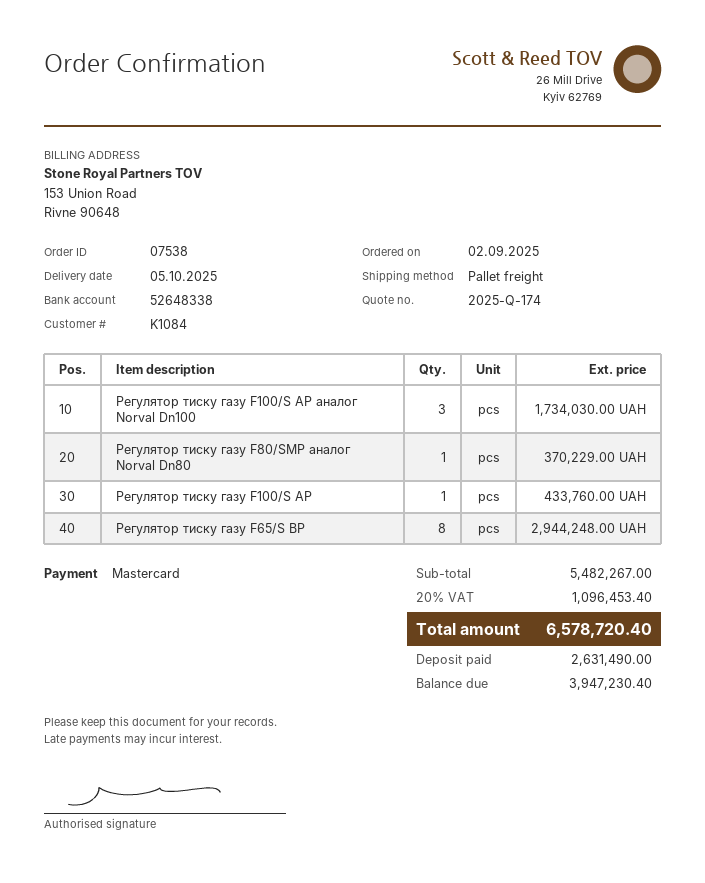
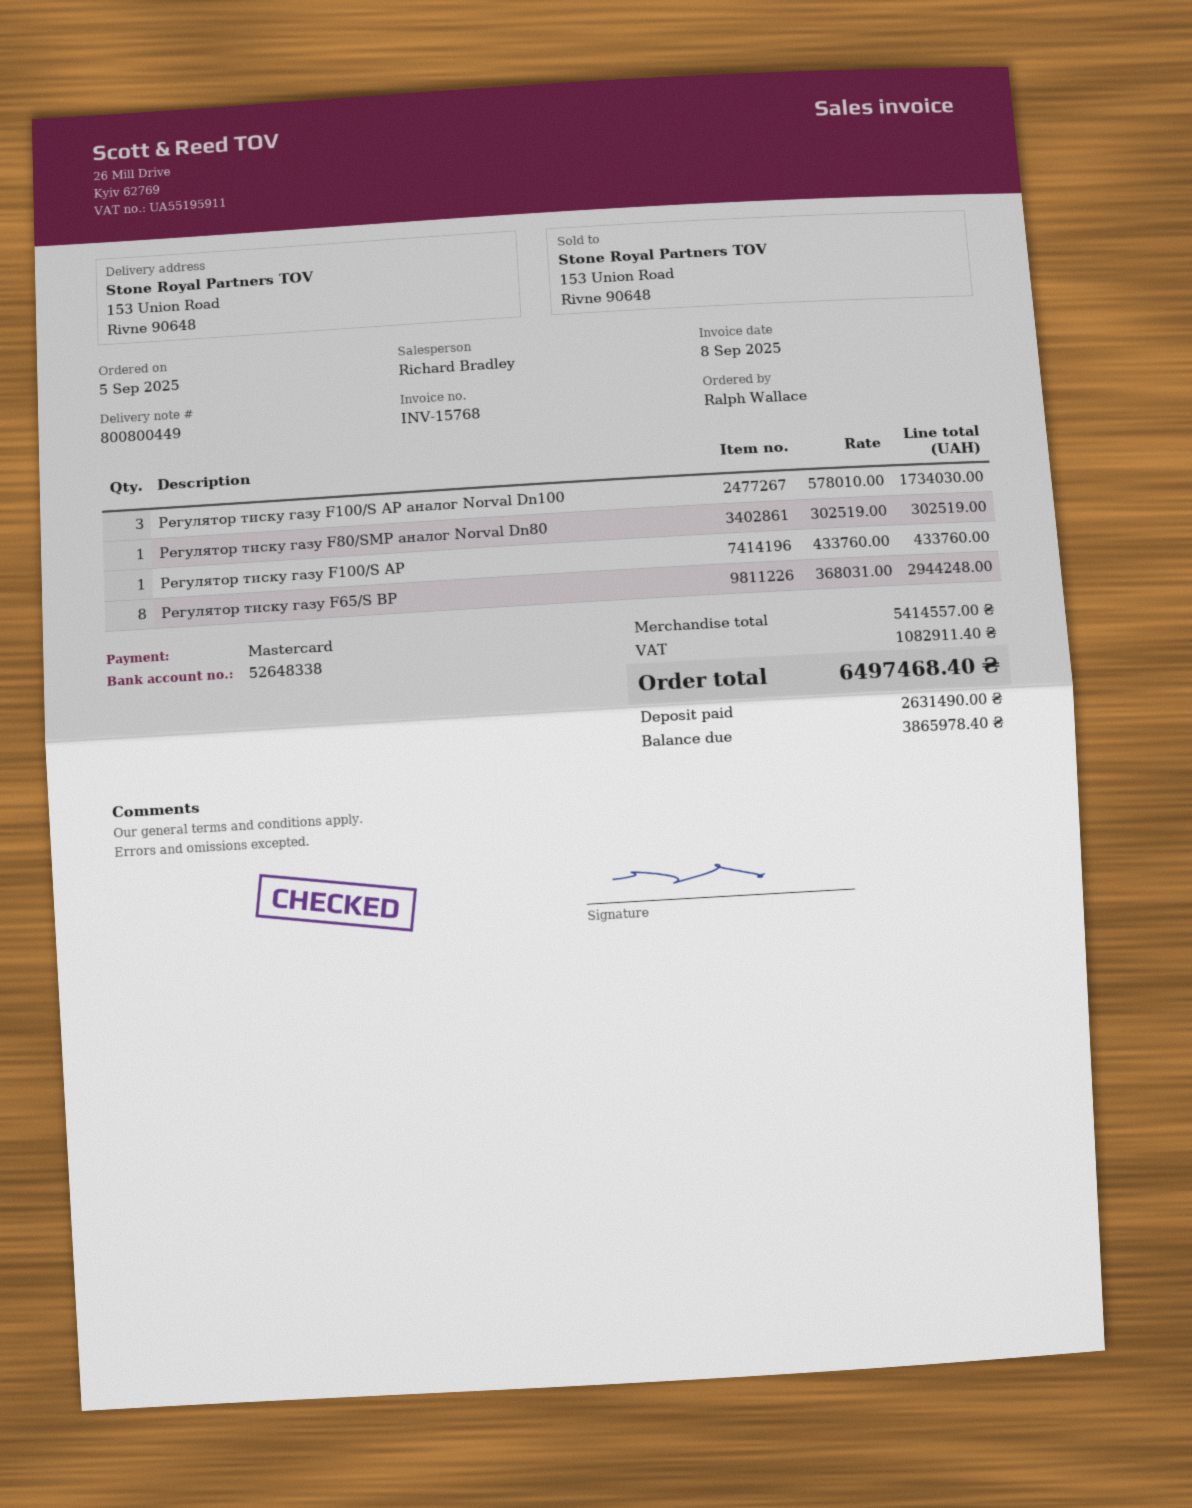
order date: 2025-09-02 -> 2025-09-05
Регулятор тиску газу F80/SMP аналог Norval Dn80: 1 for 370229.00 -> 1 for 302519.00
subtotal: 5482267.00 -> 5414557.00
tax: 1096453.40 -> 1082911.40
total: 6578720.40 -> 6497468.40
balance: 3947230.40 -> 3865978.40

